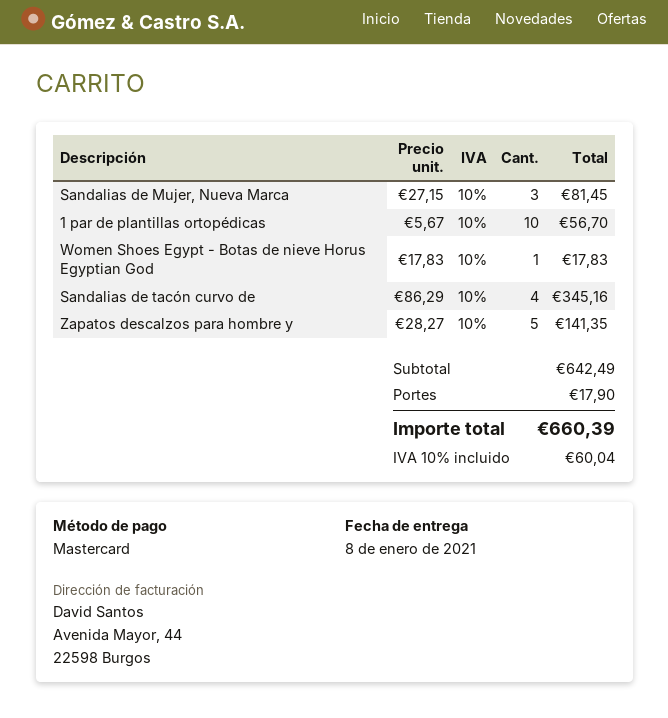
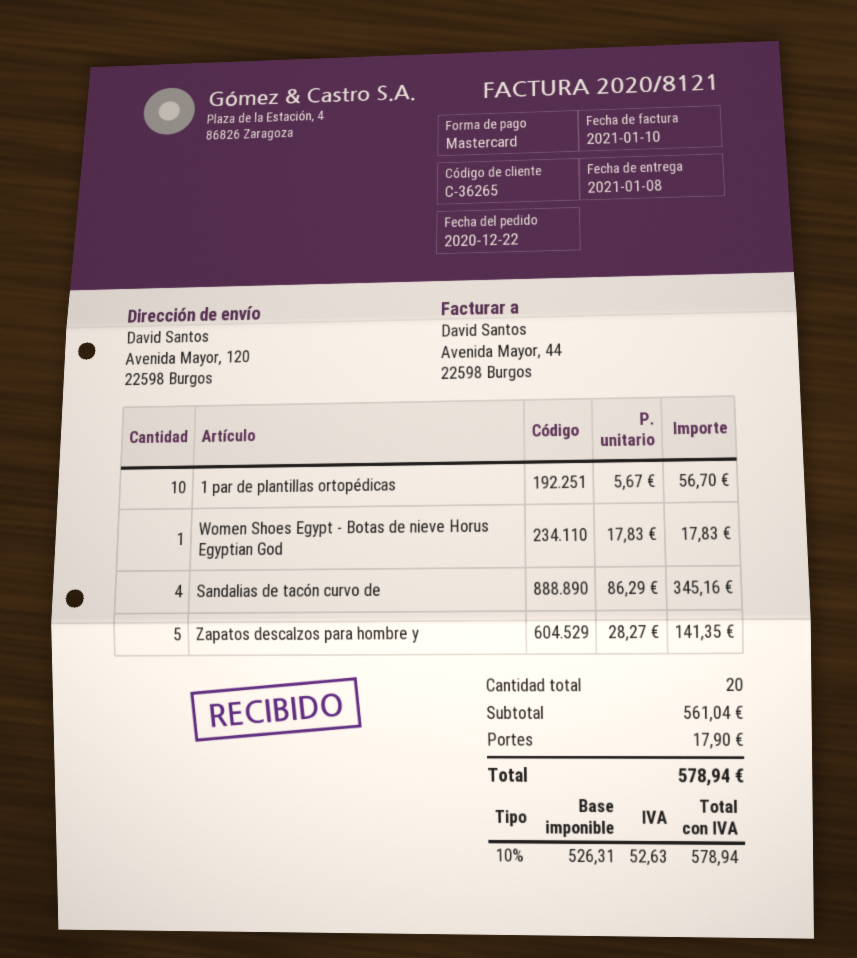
Sandalias de Mujer, Nueva Marca: 3 x 27.15 = 81.45 -> none
subtotal: 642.49 -> 561.04
tax: 10% = 60.04 -> 10% = 52.63
total: 660.39 -> 578.94

